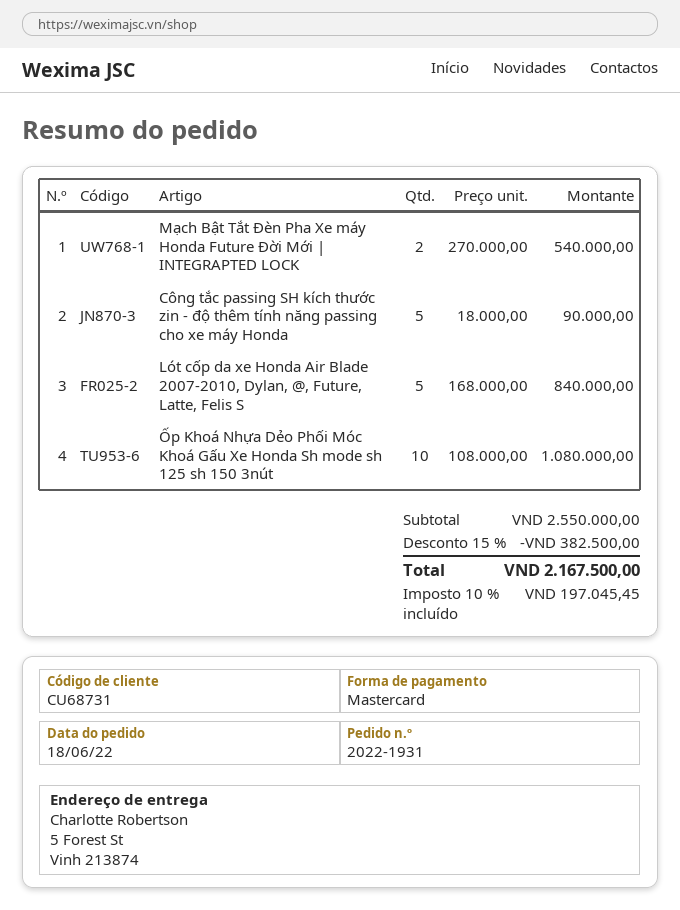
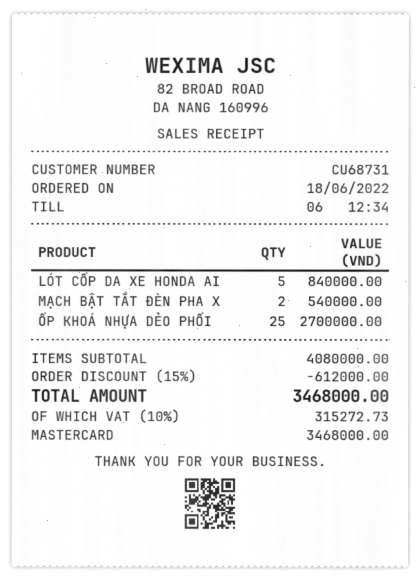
Công tắc passing SH kích thước zin - độ thêm tính năng passing cho xe máy Honda: 5 for 90000.00 -> none
Ốp Khoá Nhựa Dẻo Phối Móc Khoá Gấu Xe Honda Sh mode sh 125 sh 150 3nút: 10 for 1080000.00 -> 25 for 2700000.00
subtotal: 2550000.00 -> 4080000.00
discount: 15% = 382500.00 -> 15% = 612000.00
tax: 10% = 197045.45 -> 10% = 315272.73
total: 2167500.00 -> 3468000.00

